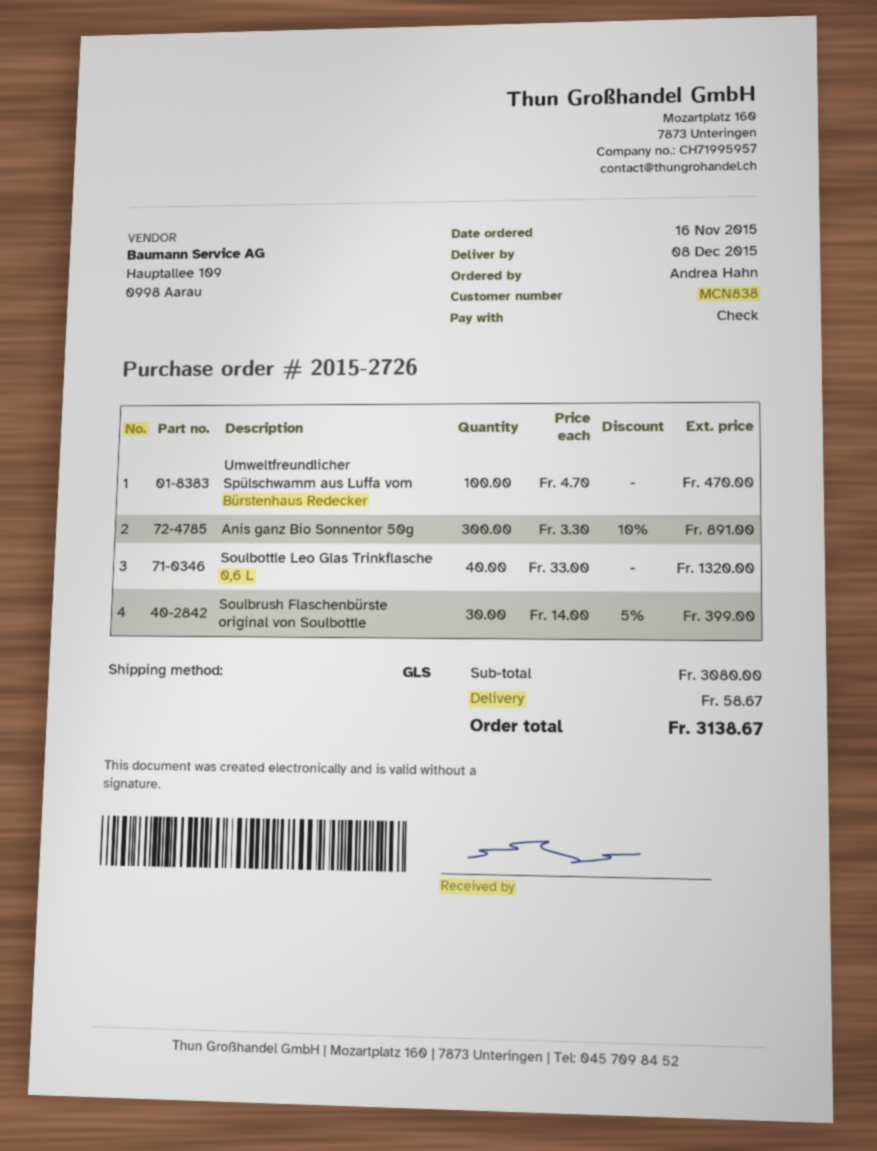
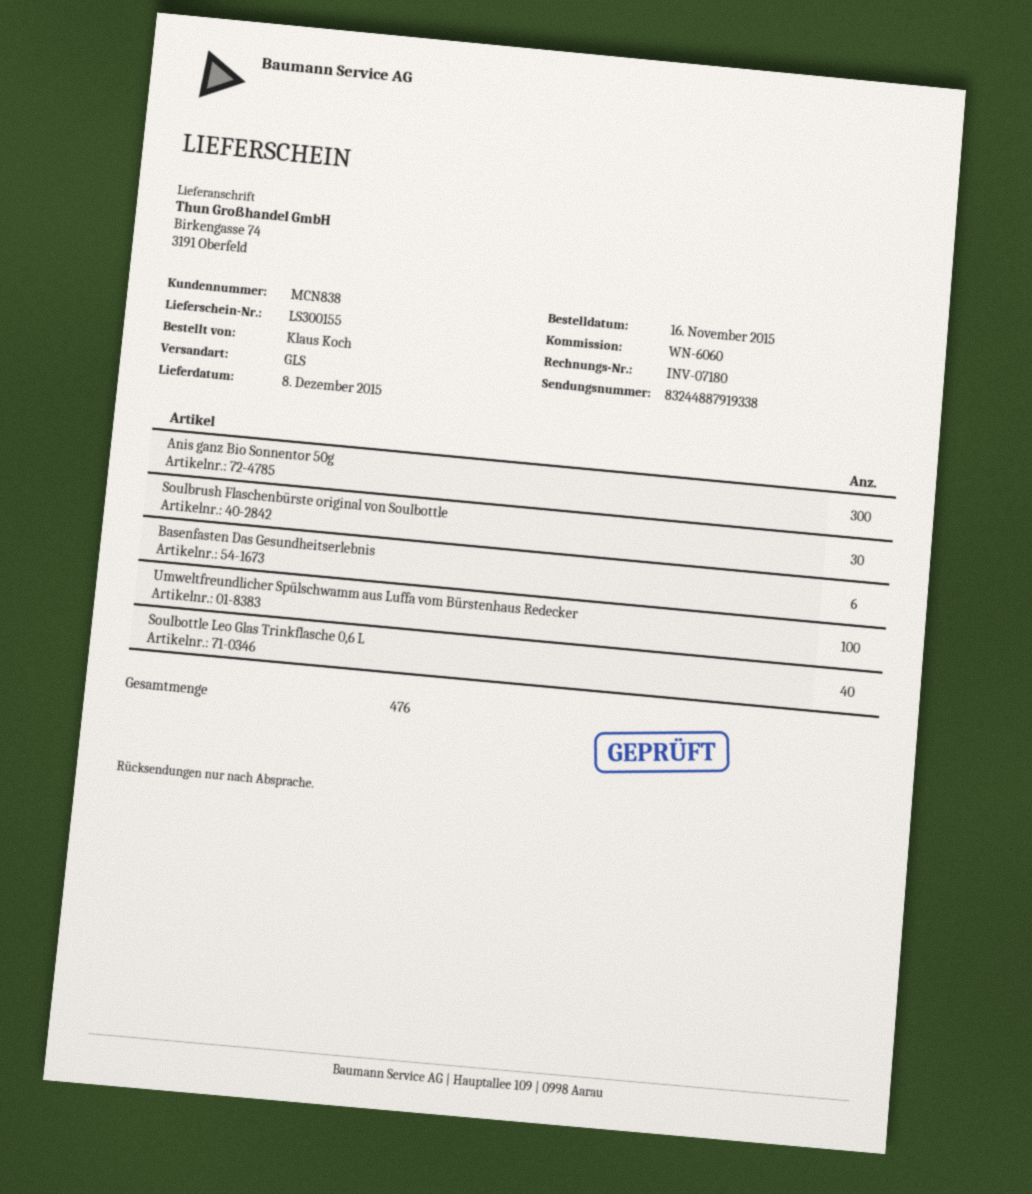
ordered by: Andrea Hahn -> Klaus Koch
Basenfasten Das Gesundheitserlebnis: none -> 6

